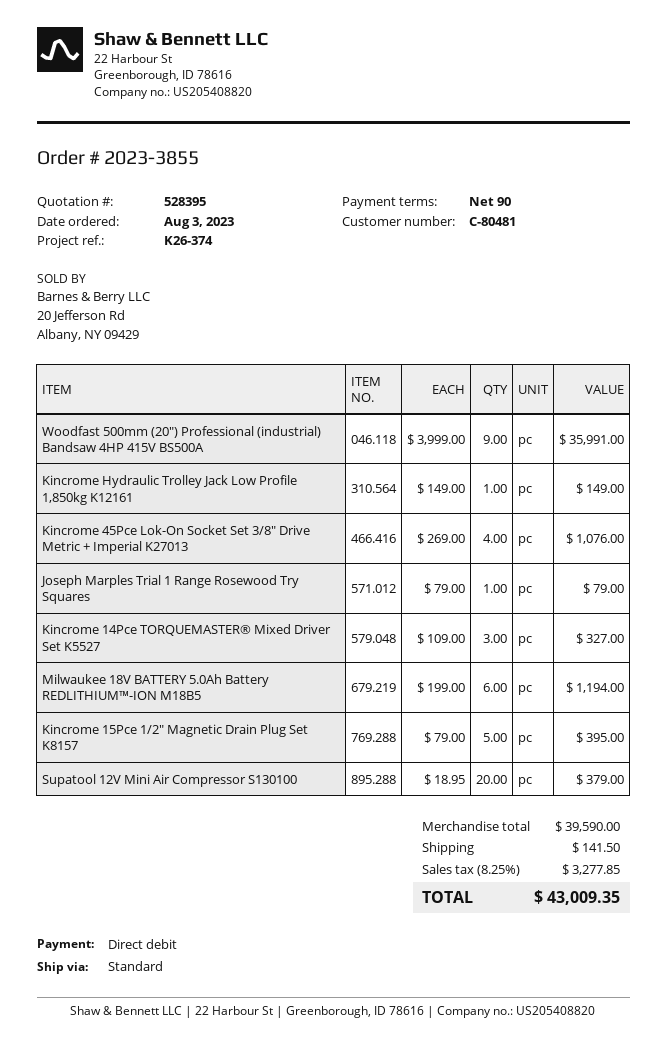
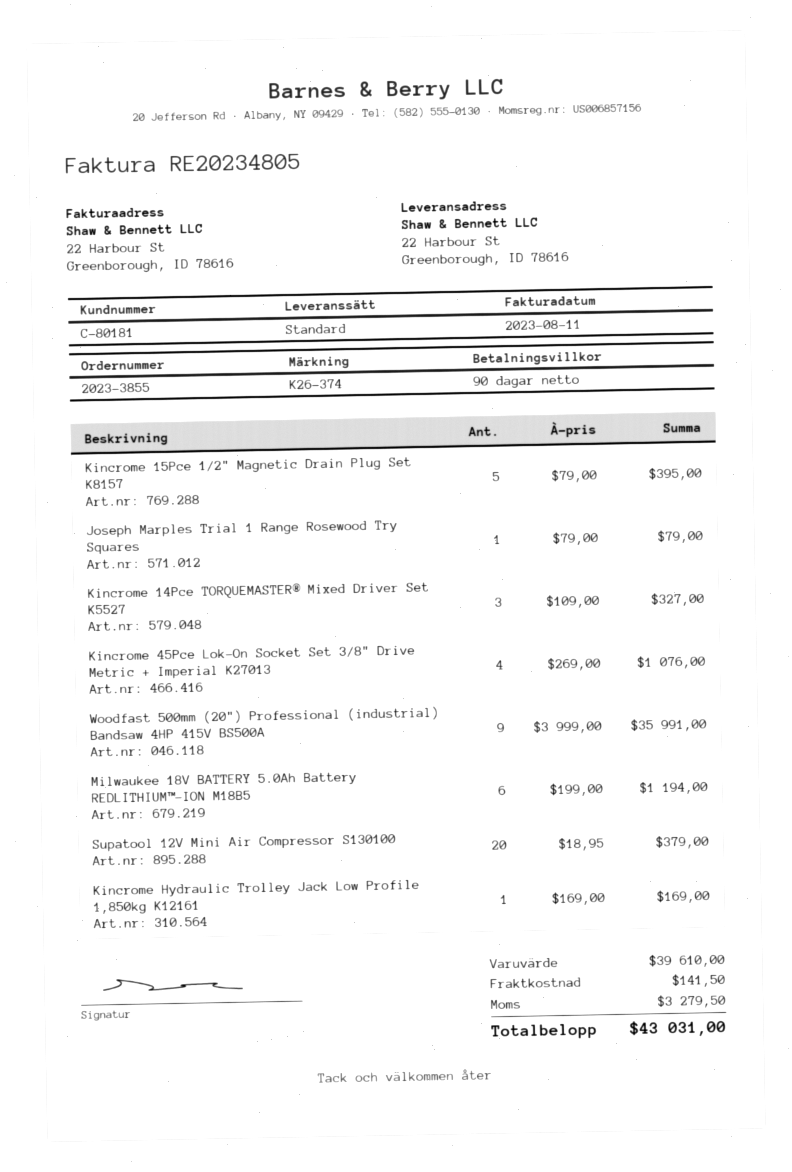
customer number: C-80481 -> C-80181
Kincrome Hydraulic Trolley Jack Low Profile 1,850kg K12161: 1 x 149.00 = 149.00 -> 1 x 169.00 = 169.00
subtotal: 39590.00 -> 39610.00
tax: 3277.85 -> 3279.50
total: 43009.35 -> 43031.00

